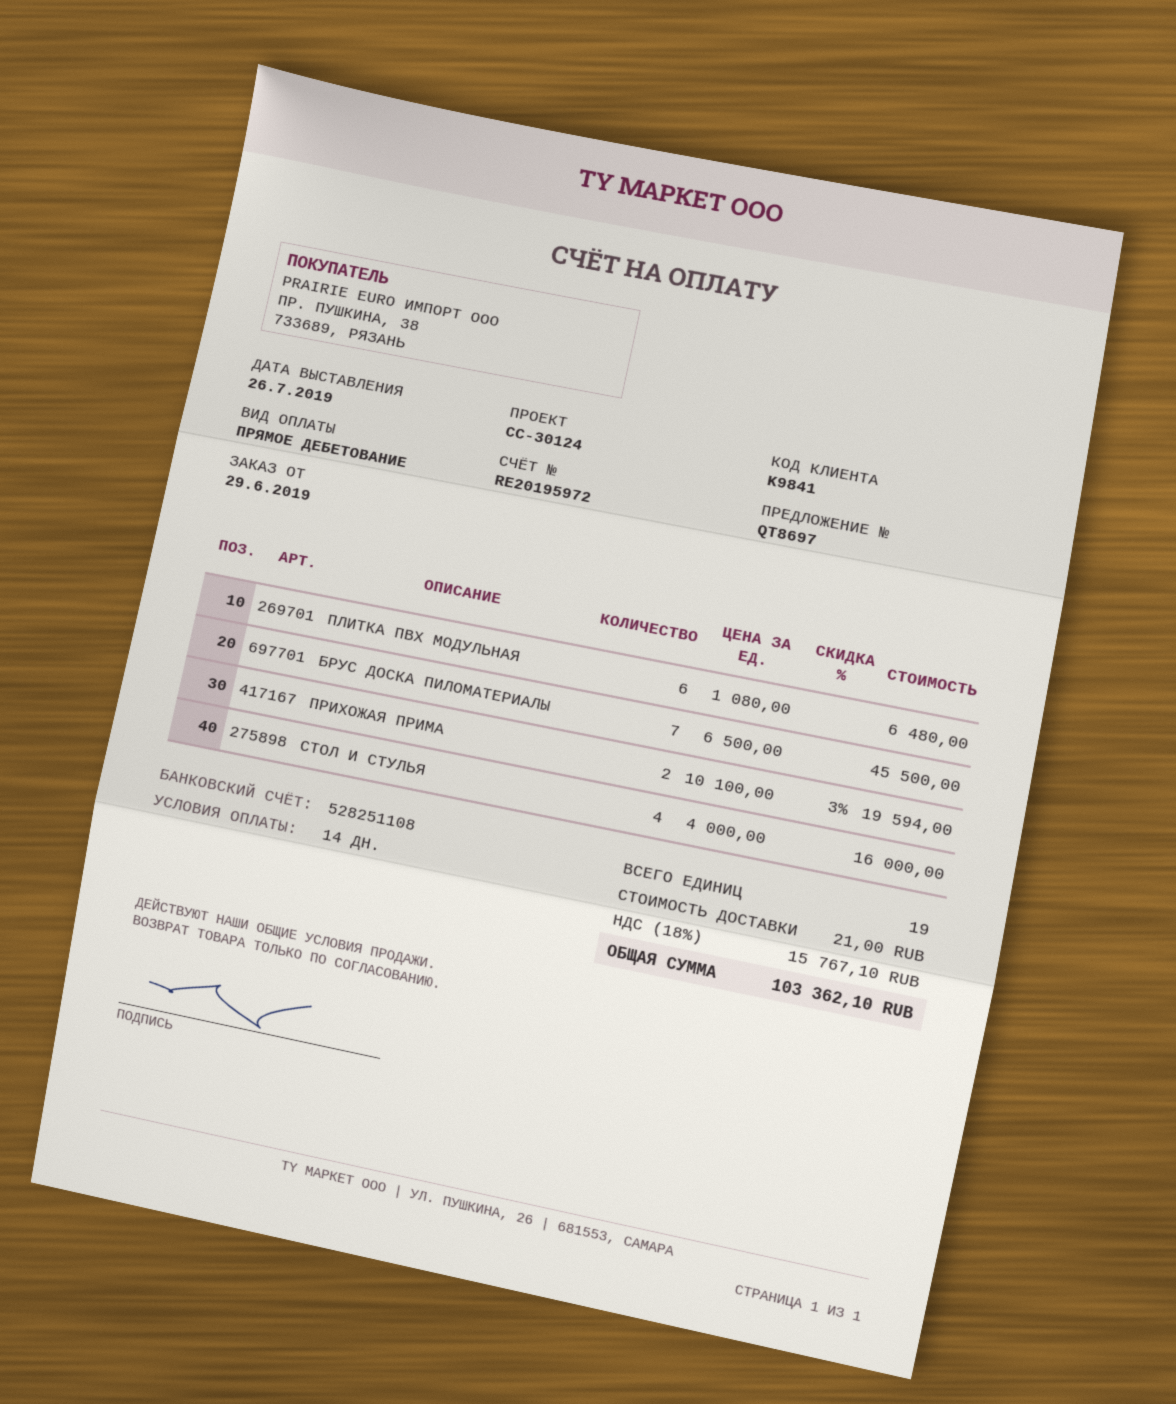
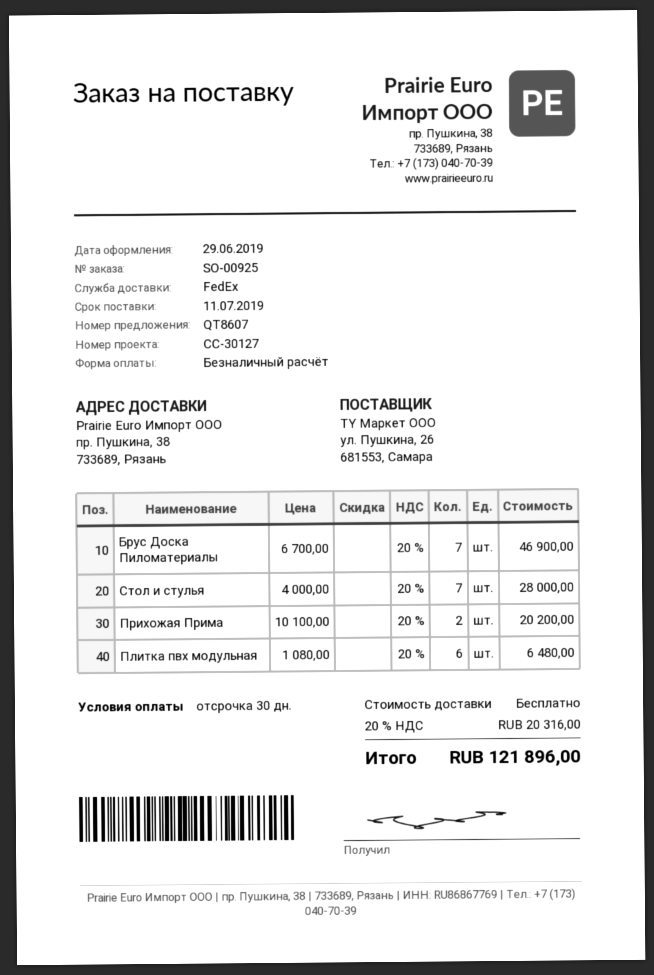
quote number: QT8697 -> QT8607
payment terms: 14 days -> 30 days
reference: CC-30124 -> CC-30127
payment method: direct debit -> bank transfer
БРУС ДОСКА ПИЛОМАТЕРИАЛЫ: 7 x 6500.00 = 45500.00 -> 7 x 6700.00 = 46900.00
ПРИХОЖАЯ ПРИМА: 2 x 10100.00 - 3% = 19594.00 -> 2 x 10100.00 = 20200.00
СТОЛ И СТУЛЬЯ: 4 x 4000.00 = 16000.00 -> 7 x 4000.00 = 28000.00
shipping: 21.00 -> 0.00
tax: 18% = 15767.10 -> 20% = 20316.00
total: 103362.10 -> 121896.00

